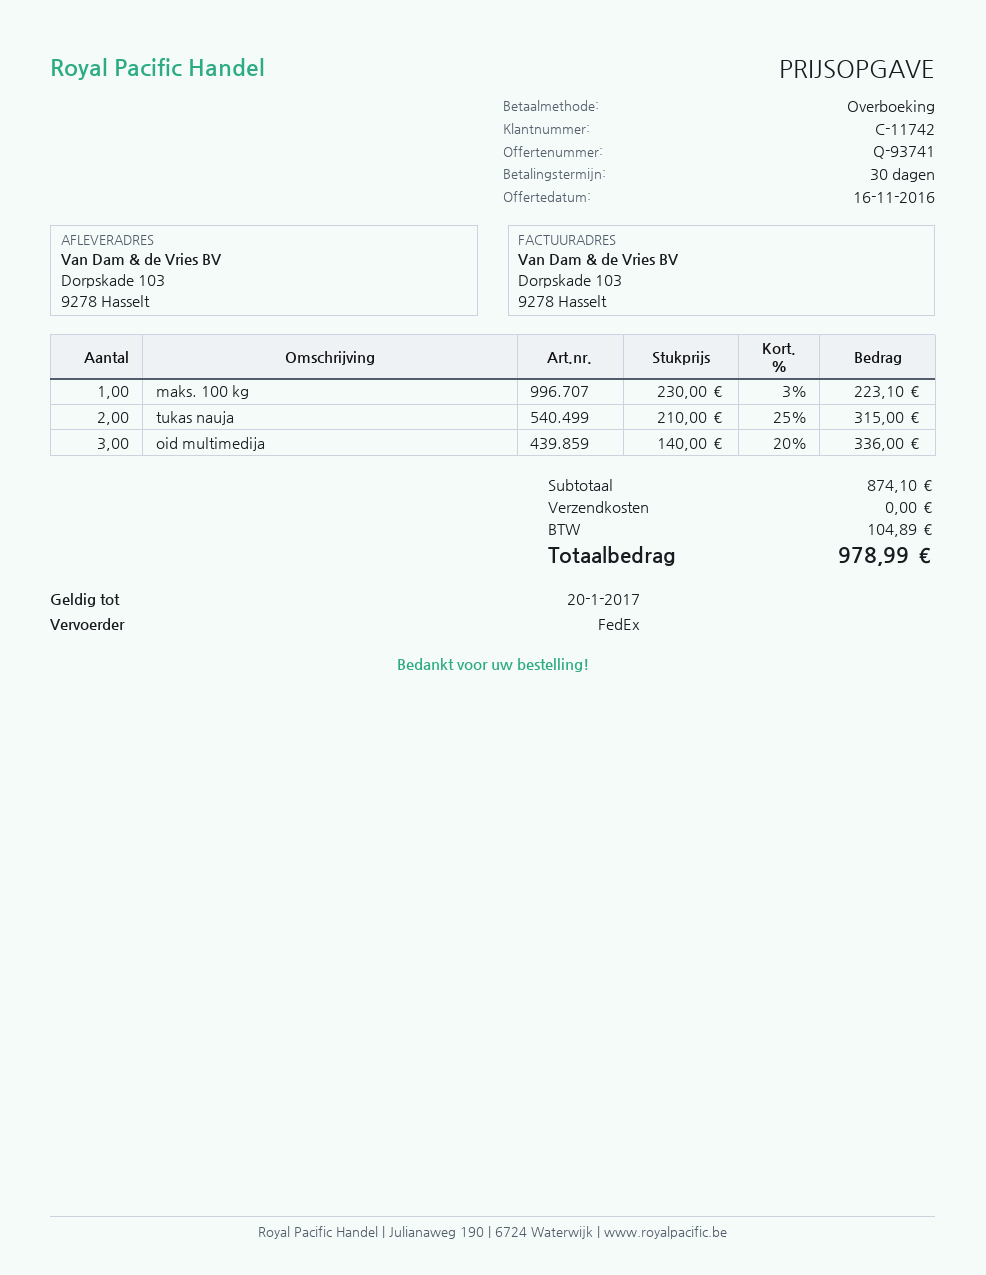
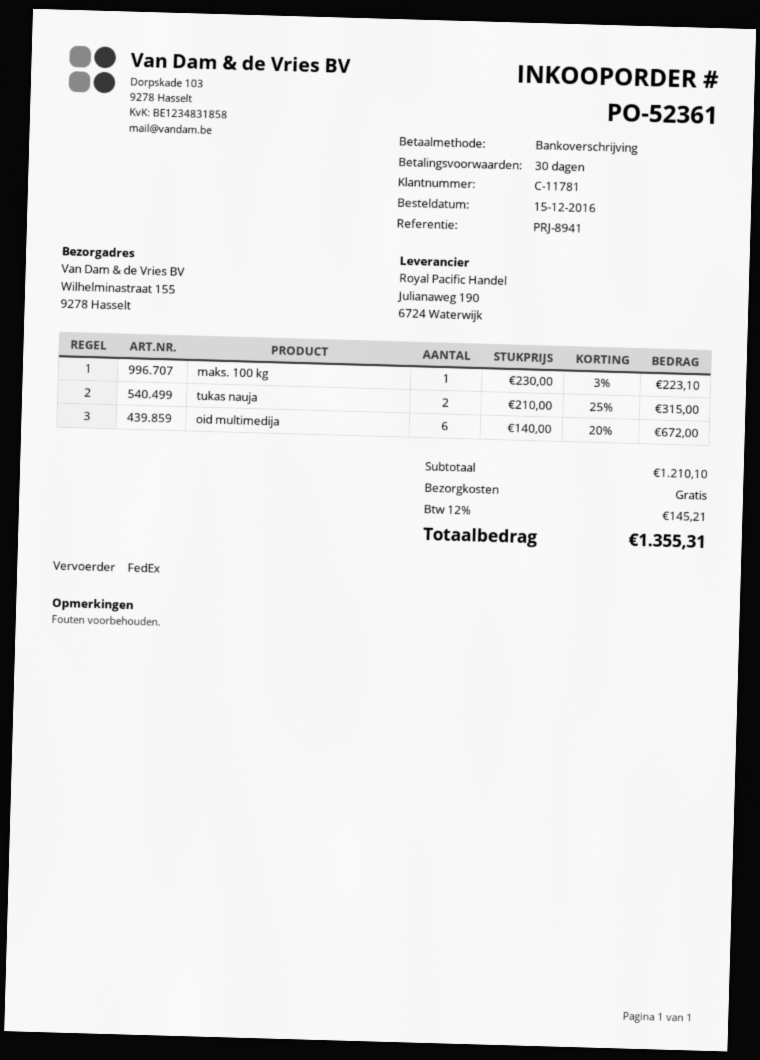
customer number: C-11742 -> C-11781
ship to: Dorpskade 103, 9278 Hasselt -> Wilhelminastraat 155, 9278 Hasselt
oid multimedija: 3 x 140.00 - 20% = 336.00 -> 6 x 140.00 - 20% = 672.00
subtotal: 874.10 -> 1210.10
tax: 104.89 -> 145.21
total: 978.99 -> 1355.31

